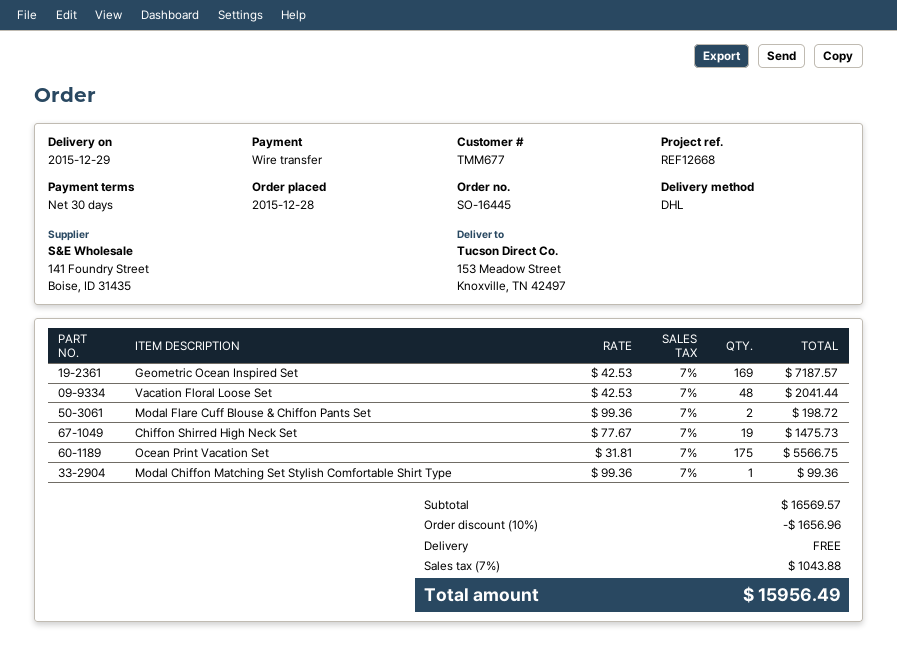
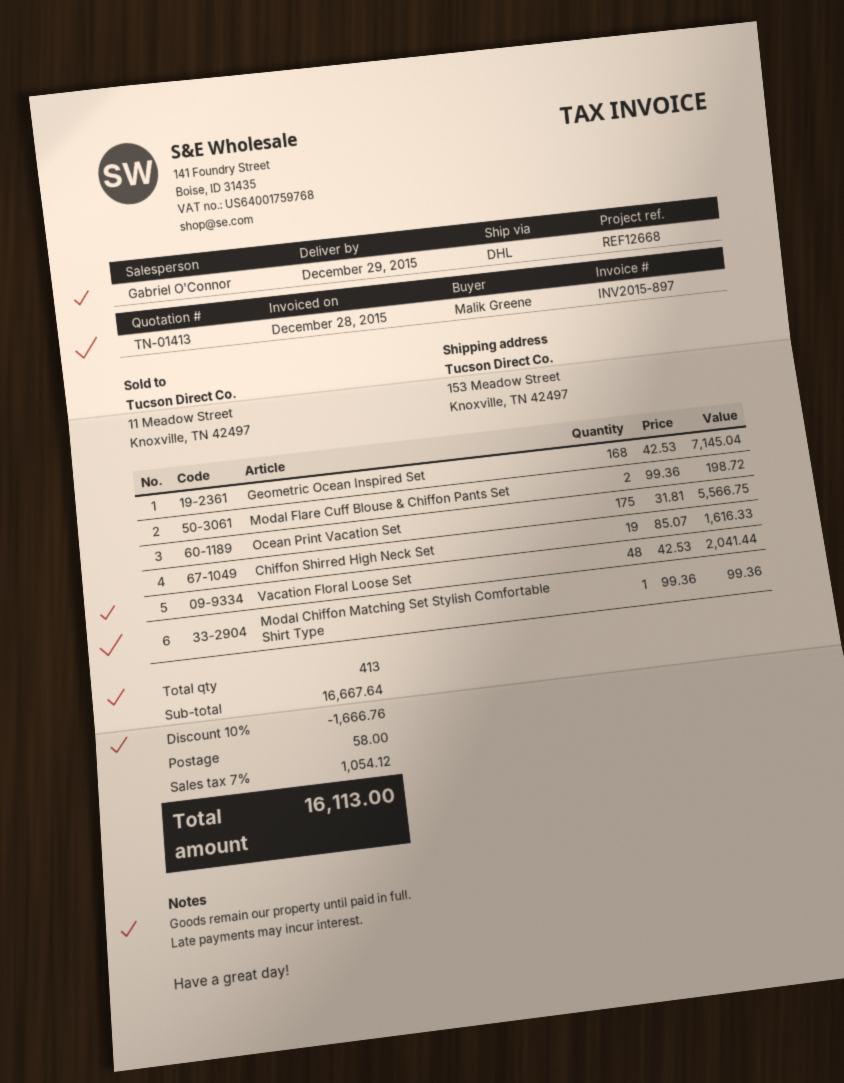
Geometric Ocean Inspired Set: 169 x 42.53 = 7187.57 -> 168 x 42.53 = 7145.04
Chiffon Shirred High Neck Set: 19 x 77.67 = 1475.73 -> 19 x 85.07 = 1616.33
subtotal: 16569.57 -> 16667.64
discount: 10% = 1656.96 -> 10% = 1666.76
shipping: 0.00 -> 58.00
tax: 7% = 1043.88 -> 7% = 1054.12
total: 15956.49 -> 16113.00

